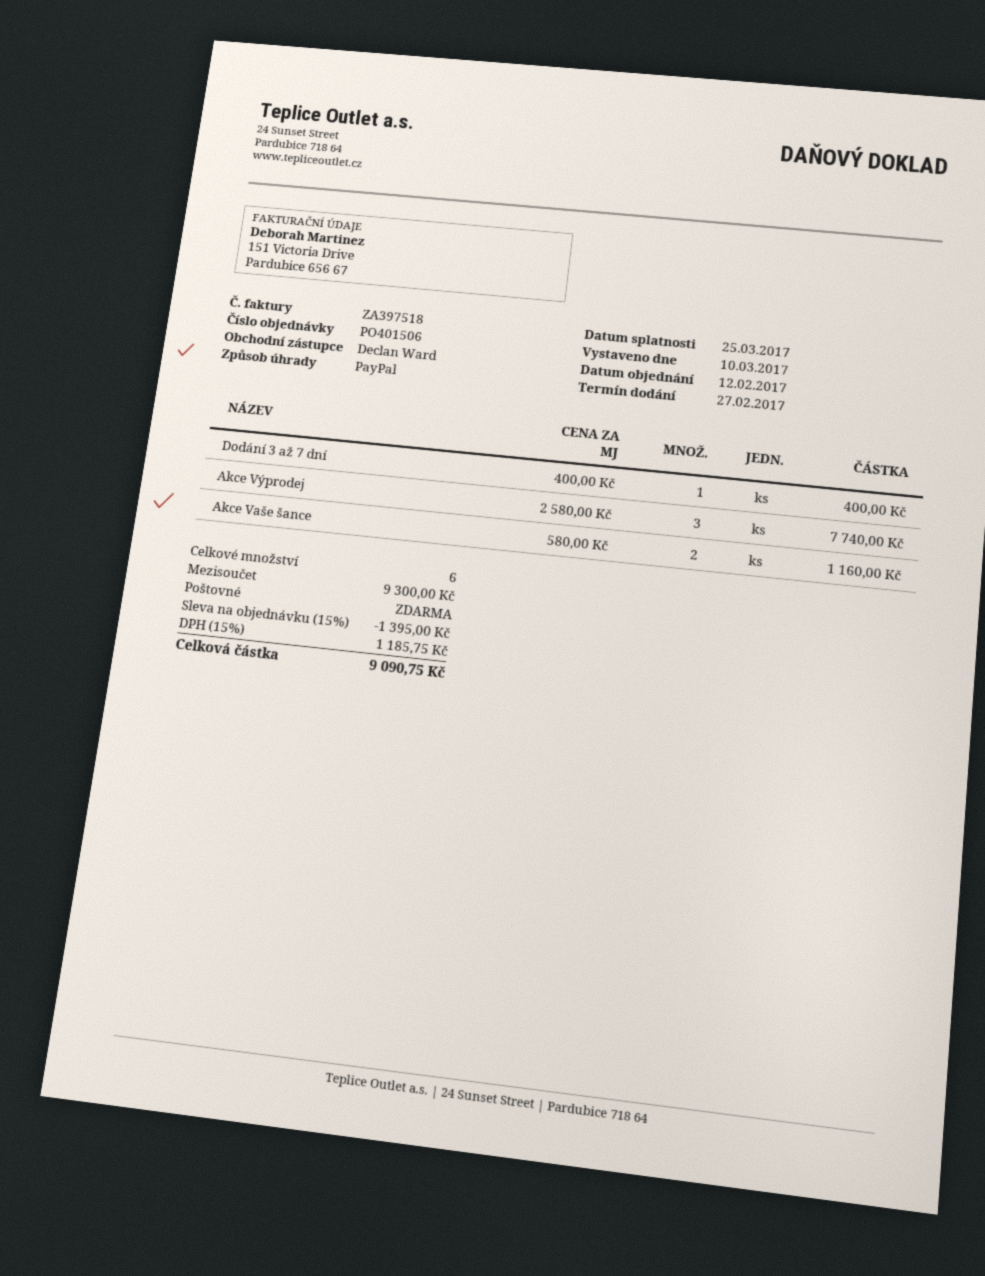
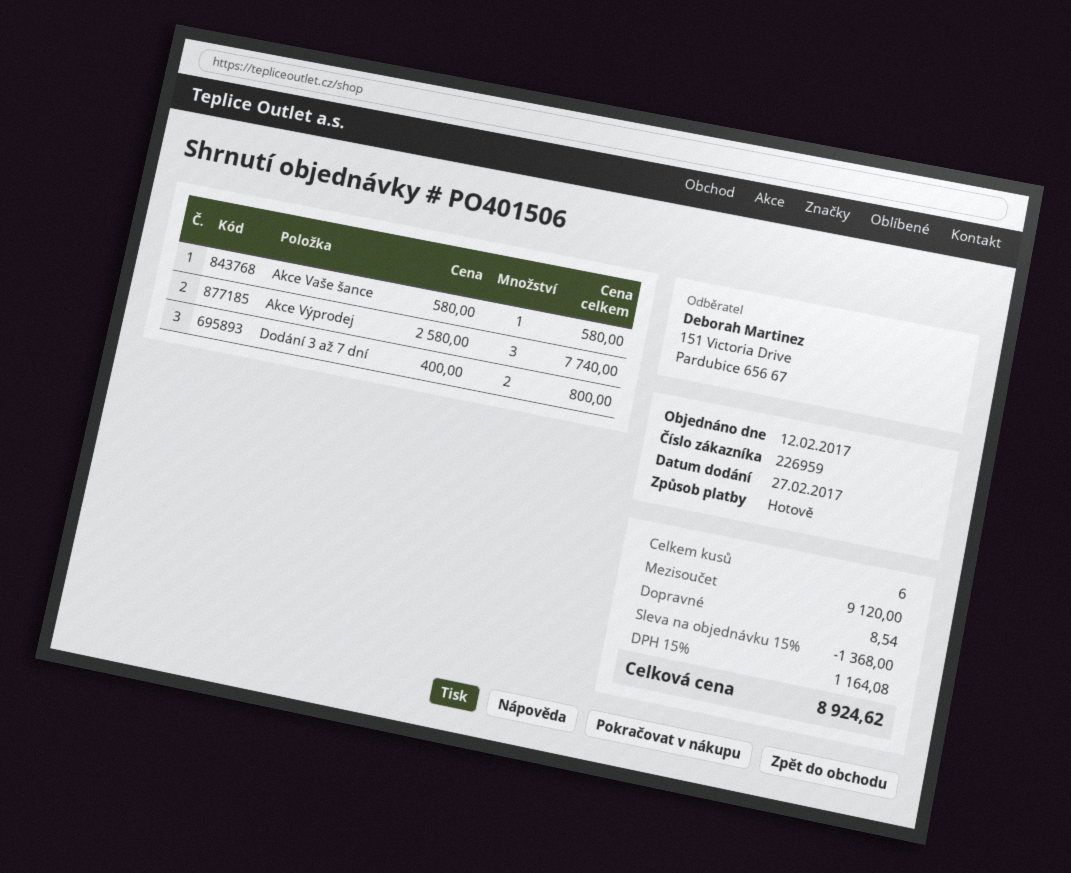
payment method: PayPal -> cash
Dodání 3 až 7 dní: 1 x 400.00 = 400.00 -> 2 x 400.00 = 800.00
Akce Vaše šance: 2 x 580.00 = 1160.00 -> 1 x 580.00 = 580.00
subtotal: 9300.00 -> 9120.00
discount: 15% = 1395.00 -> 15% = 1368.00
shipping: 0.00 -> 8.54
tax: 15% = 1185.75 -> 15% = 1164.08
total: 9090.75 -> 8924.62

